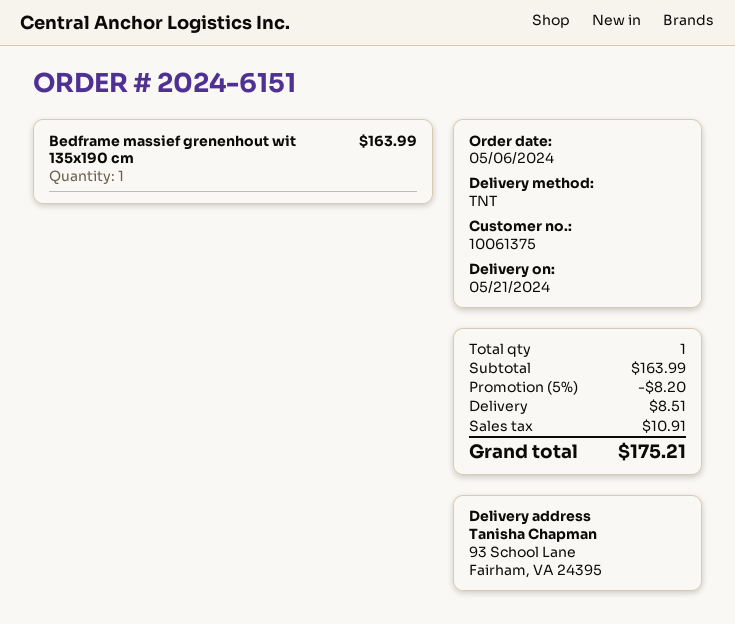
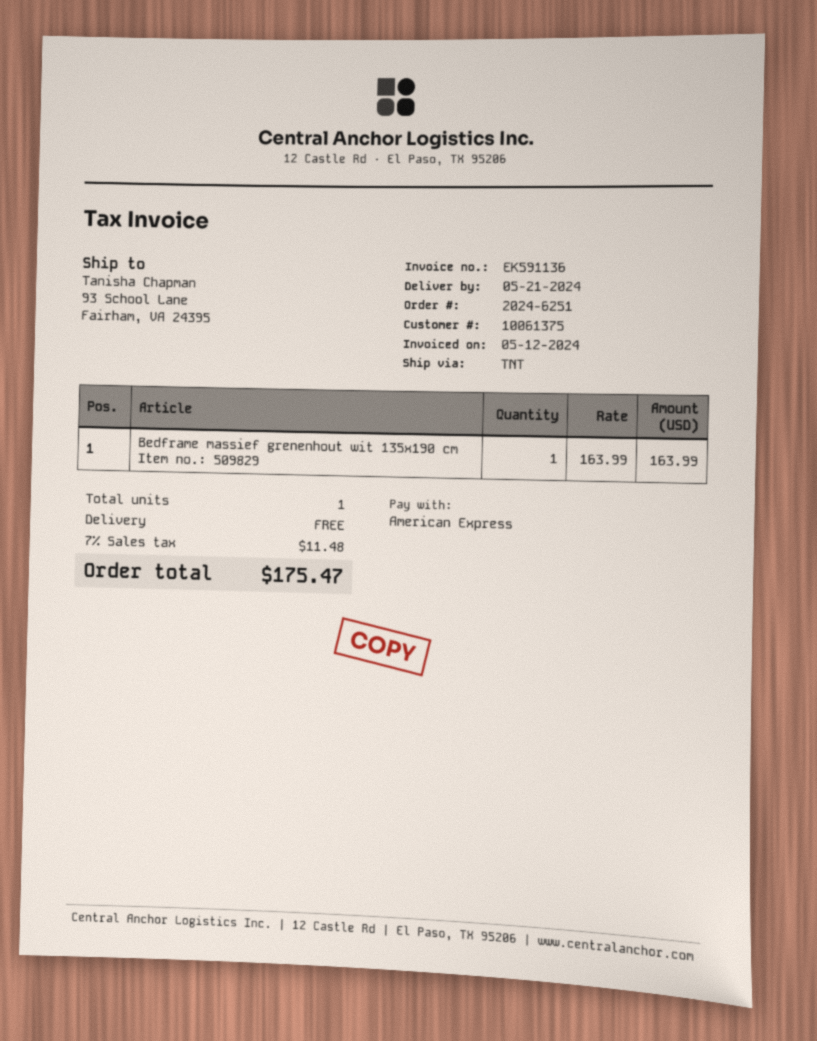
order number: 2024-6151 -> 2024-6251
discount: 5% = 8.20 -> none
shipping: 8.51 -> 0.00
tax: 10.91 -> 11.48
total: 175.21 -> 175.47

